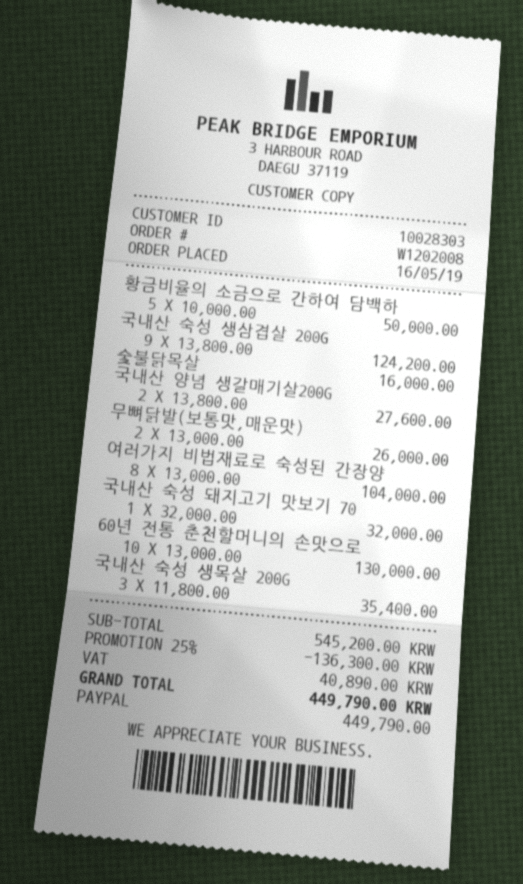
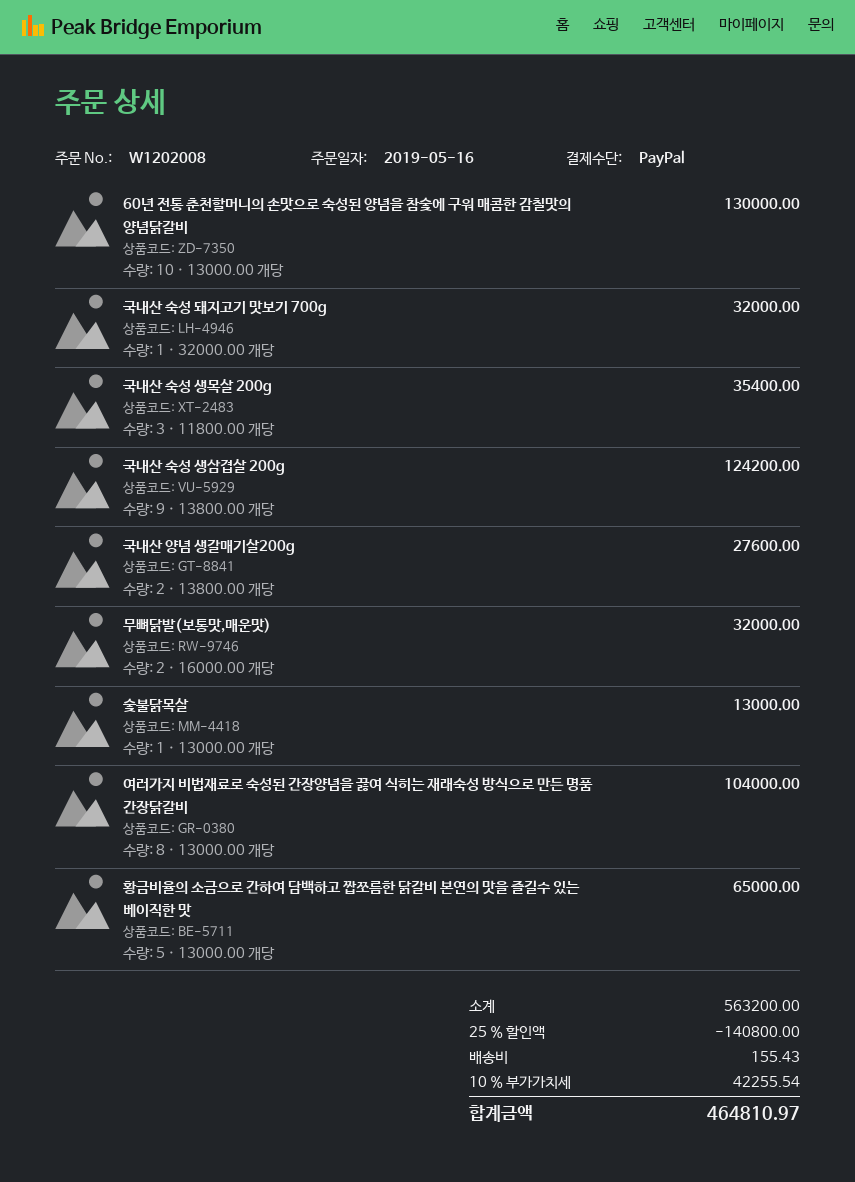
황금비율의 소금으로 간하여 담백하: 5 x 10000.00 = 50000.00 -> 5 x 13000.00 = 65000.00
숯불닭목살: 1 x 16000.00 = 16000.00 -> 1 x 13000.00 = 13000.00
무뼈닭발(보통맛,매운맛): 2 x 13000.00 = 26000.00 -> 2 x 16000.00 = 32000.00
subtotal: 545200.00 -> 563200.00
discount: 25% = 136300.00 -> 25% = 140800.00
shipping: none -> 155.43
tax: 40890.00 -> 42255.54
total: 449790.00 -> 464810.97

